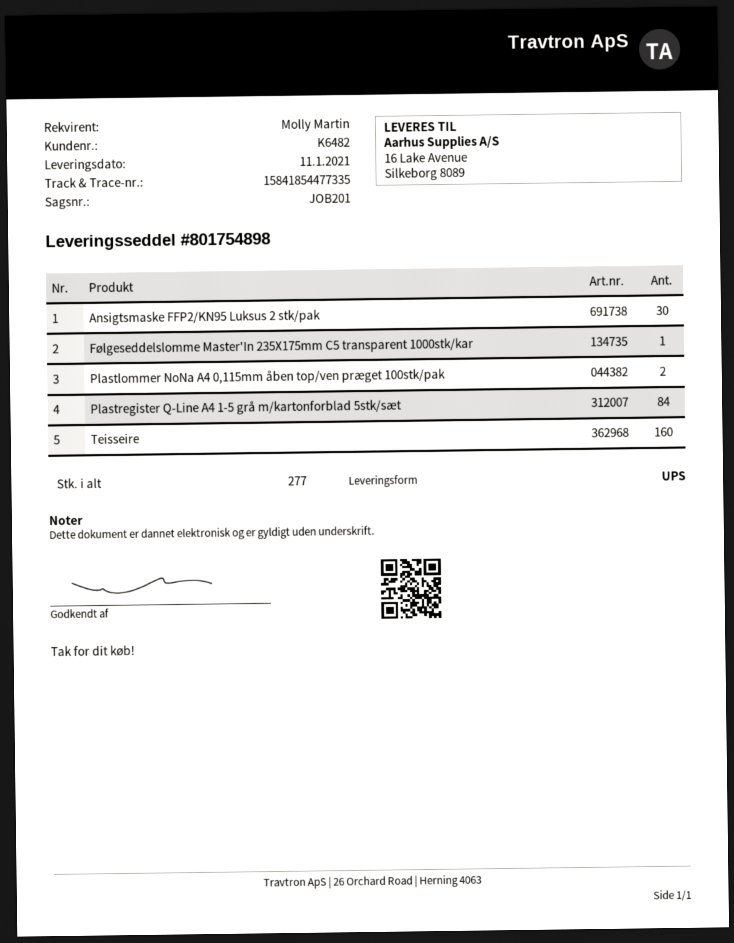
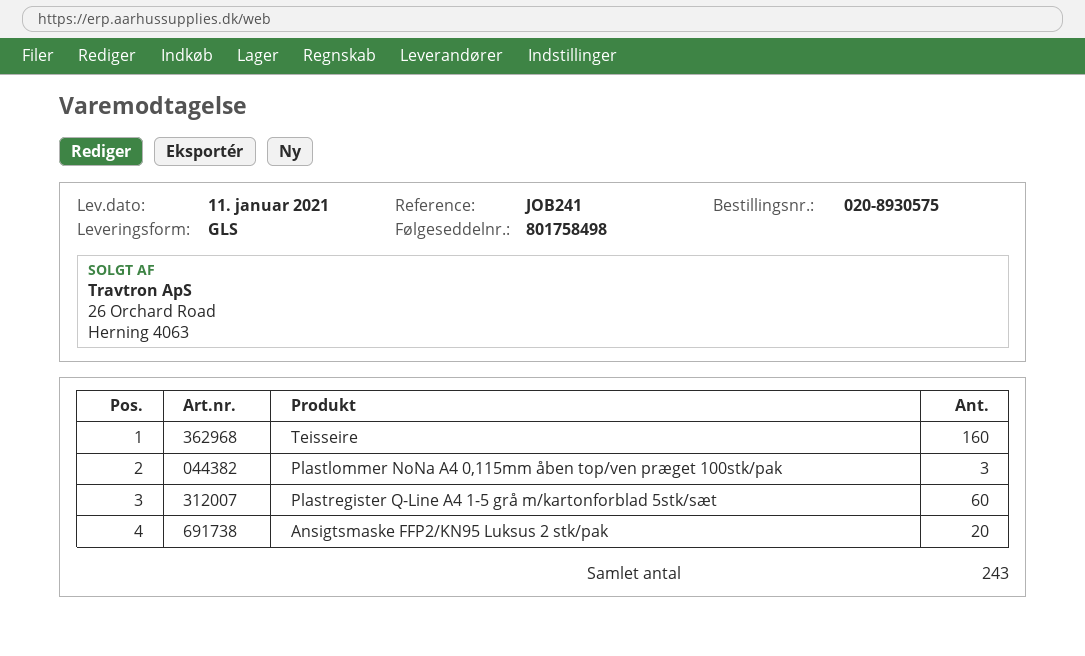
delivery note number: 801754898 -> 801758498
reference: JOB201 -> JOB241
shipping method: UPS -> GLS
Ansigtsmaske FFP2/KN95 Luksus 2 stk/pak: 30 -> 20
Følgeseddelslomme Master'In 235X175mm C5 transparent 1000stk/kar: 1 -> none
Plastlommer NoNa A4 0,115mm åben top/ven præget 100stk/pak: 2 -> 3
Plastregister Q-Line A4 1-5 grå m/kartonforblad 5stk/sæt: 84 -> 60
total quantity: 277 -> 243

